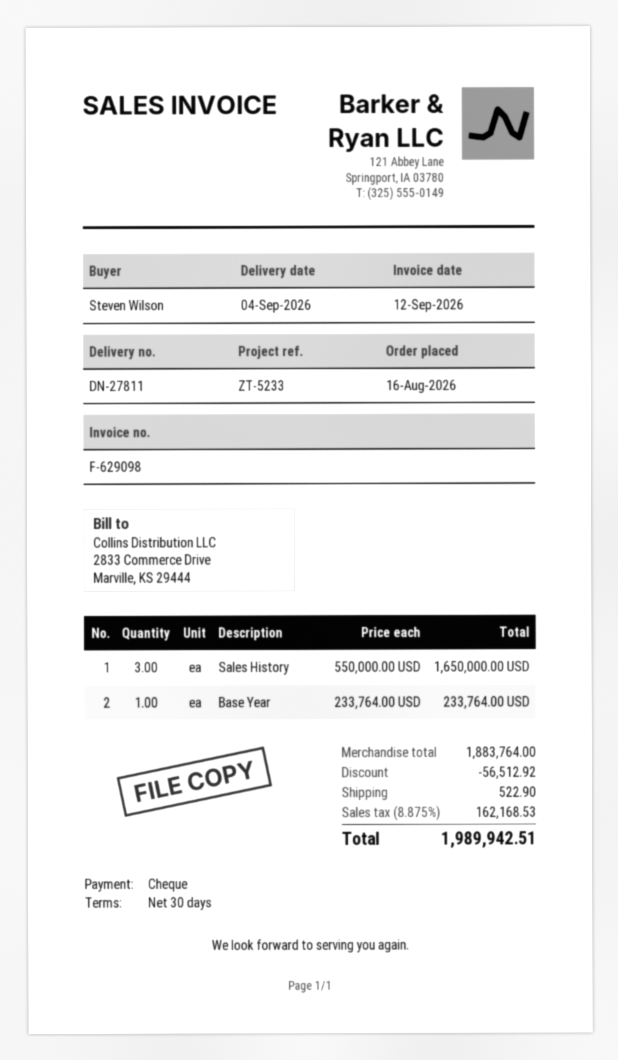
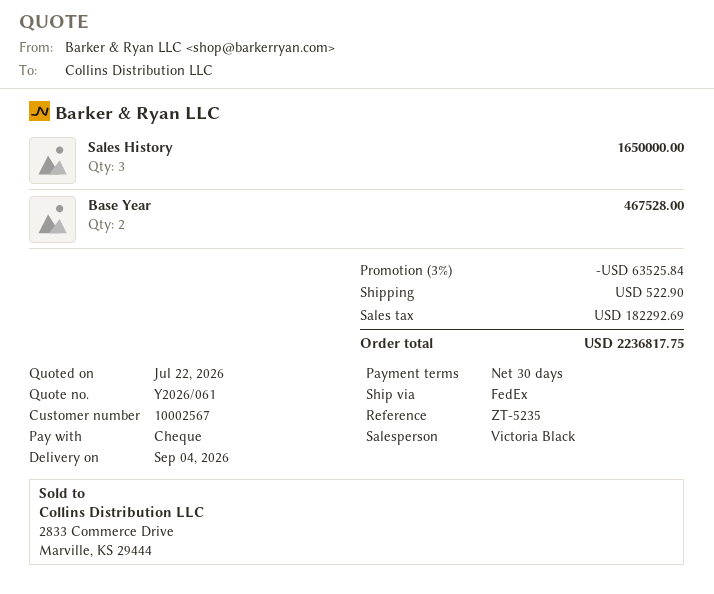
reference: ZT-5233 -> ZT-5235
Base Year: 1 for 233764.00 -> 2 for 467528.00
discount: 56512.92 -> 63525.84
tax: 162168.53 -> 182292.69
total: 1989942.51 -> 2236817.75

